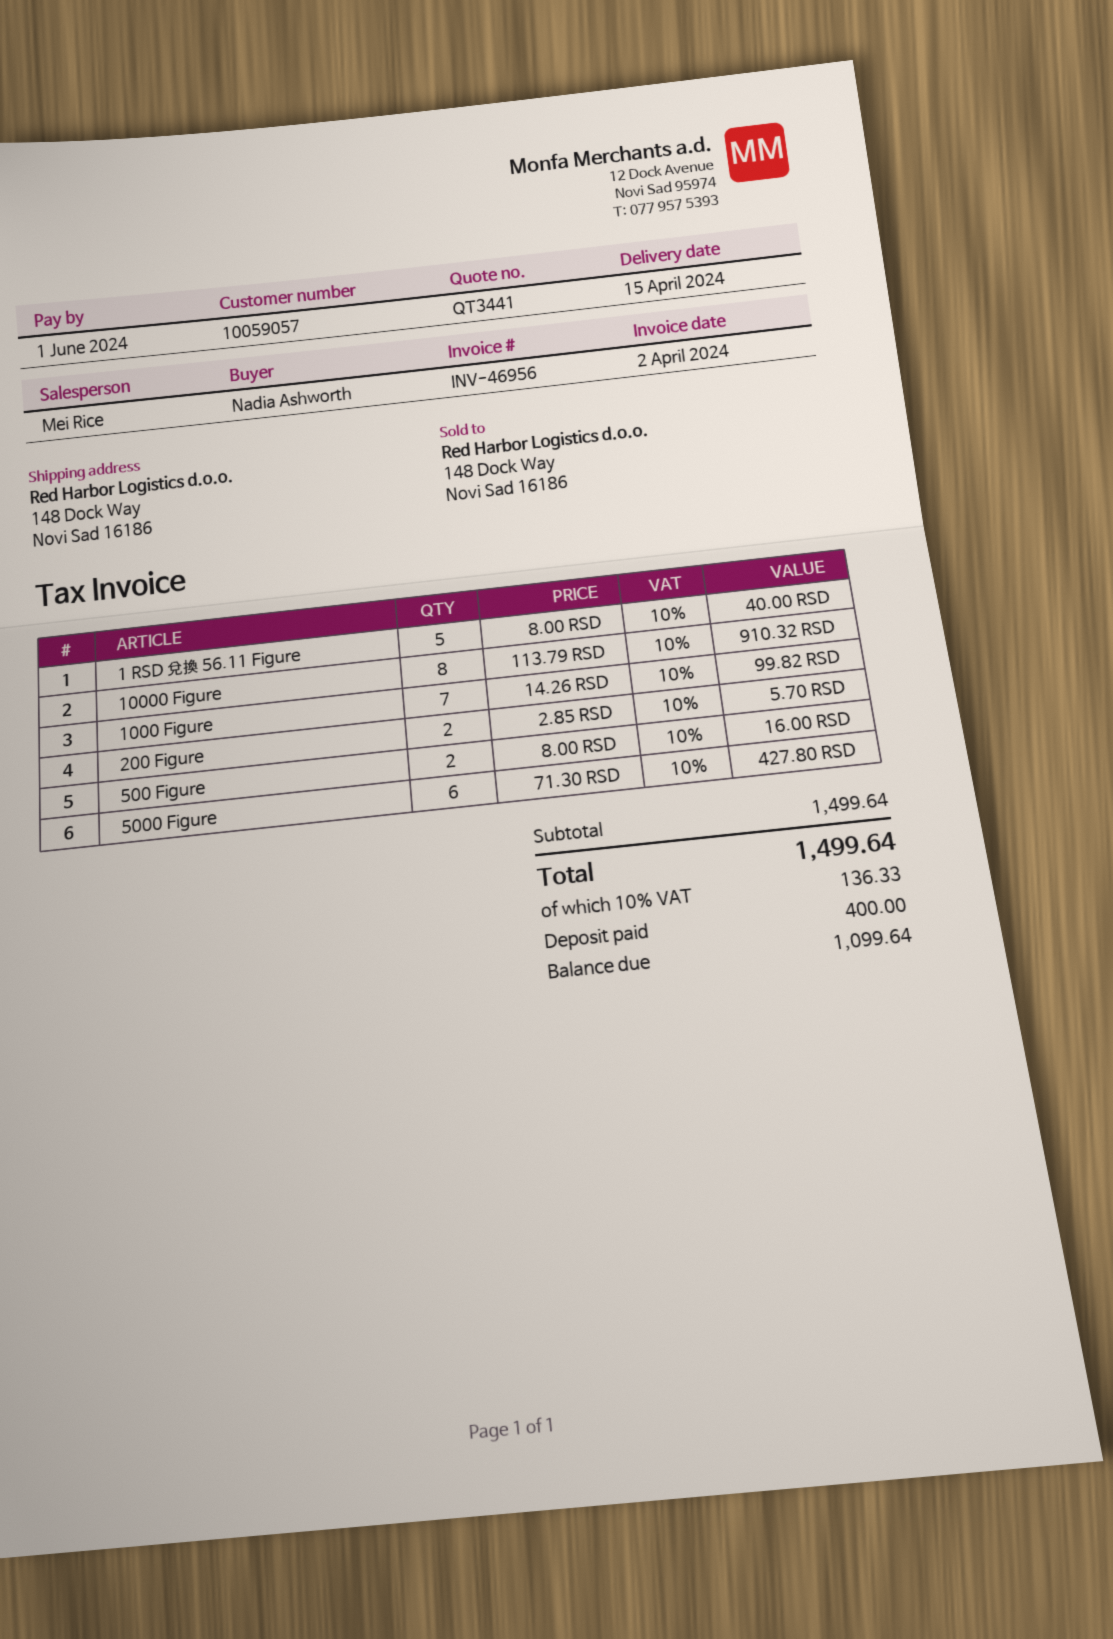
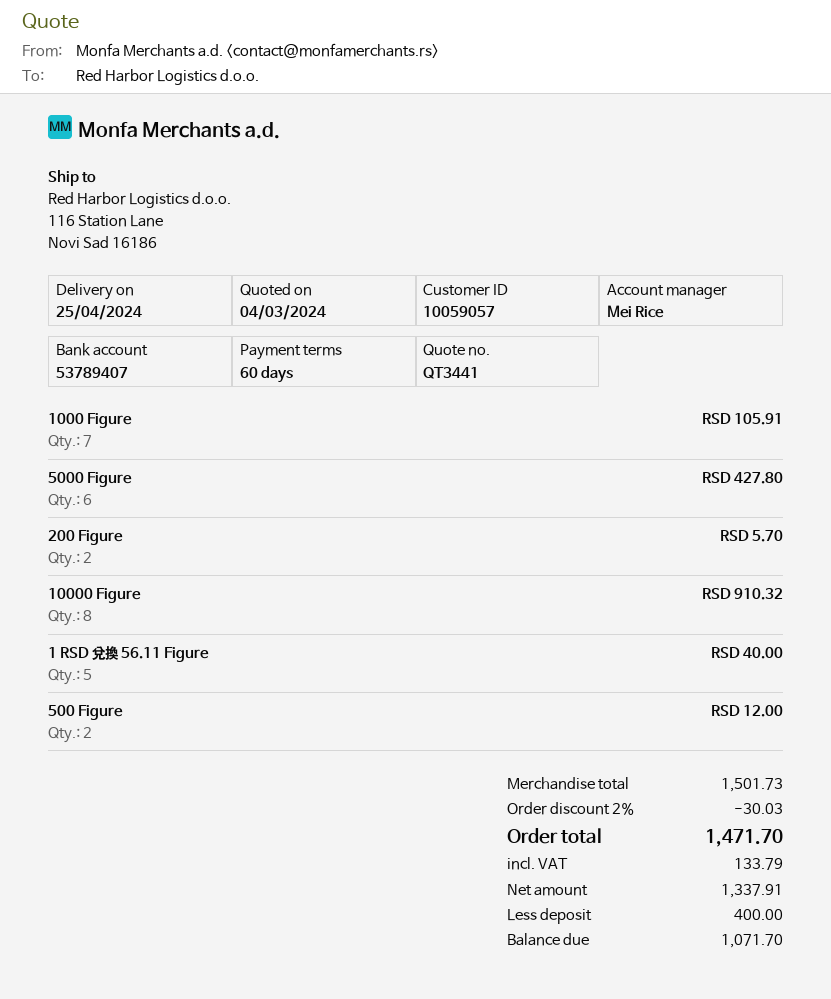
delivery date: 2024-04-15 -> 2024-04-25
ship to: 148 Dock Way, Novi Sad 16186 -> 116 Station Lane, Novi Sad 16186
1000 Figure: 7 for 99.82 -> 7 for 105.91
500 Figure: 2 for 16.00 -> 2 for 12.00
subtotal: 1499.64 -> 1501.73
discount: none -> 2% = 30.03
tax: 136.33 -> 133.79
total: 1499.64 -> 1471.70
balance: 1099.64 -> 1071.70

